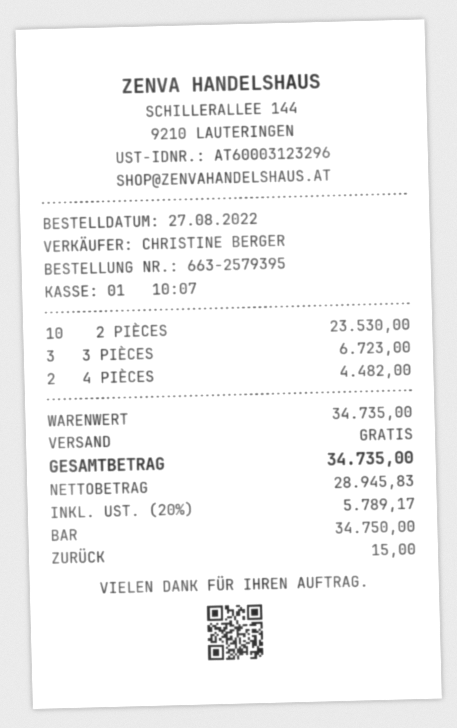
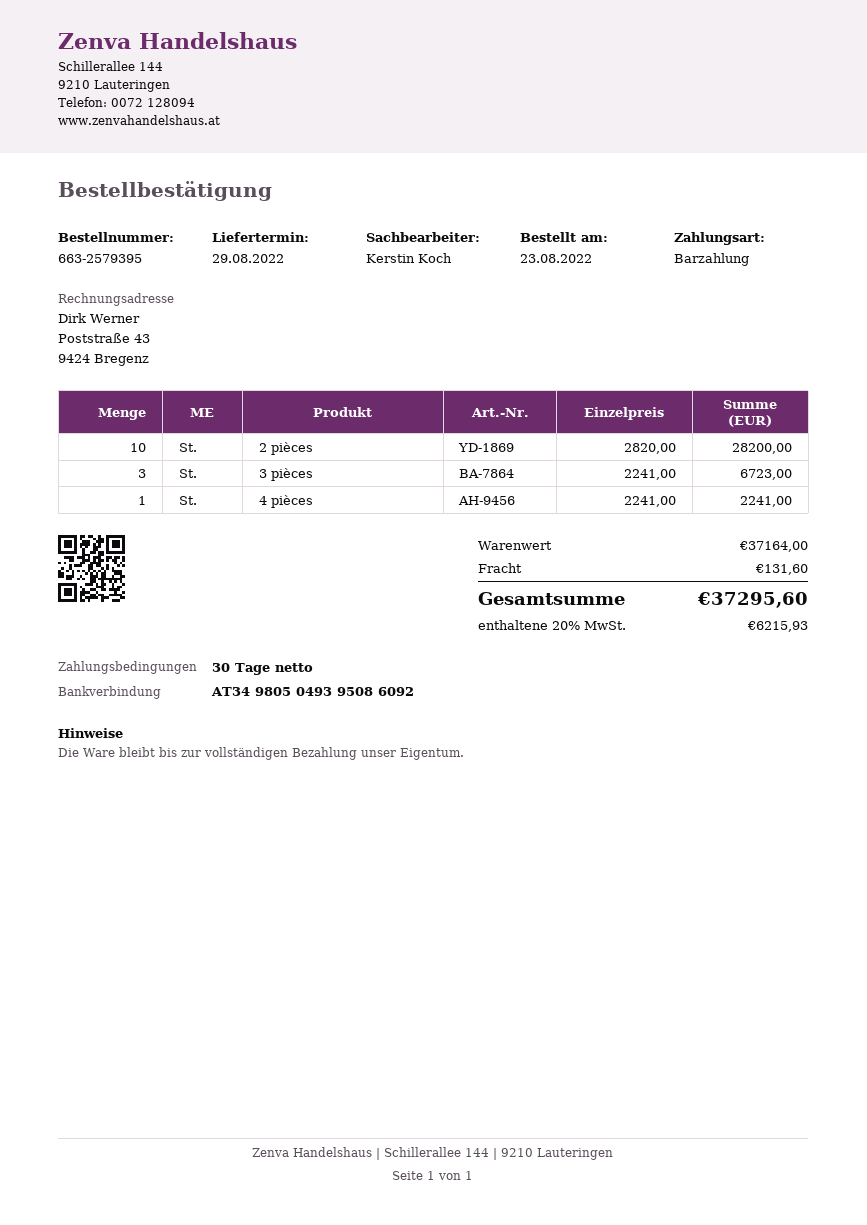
order date: 2022-08-27 -> 2022-08-23
sales rep: CHRISTINE BERGER -> Kerstin Koch
2 PIÈCES: 10 for 23530.00 -> 10 for 28200.00
4 PIÈCES: 2 for 4482.00 -> 1 for 2241.00
subtotal: 34735.00 -> 37164.00
shipping: 0.00 -> 131.60
tax: 20% = 5789.17 -> 20% = 6215.93
total: 34735.00 -> 37295.60

